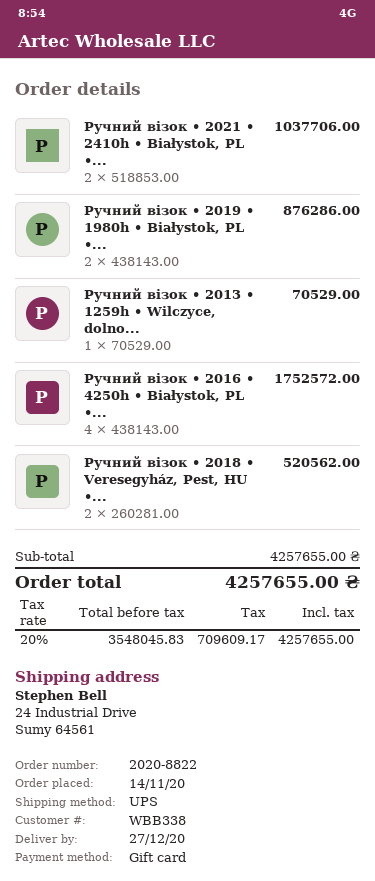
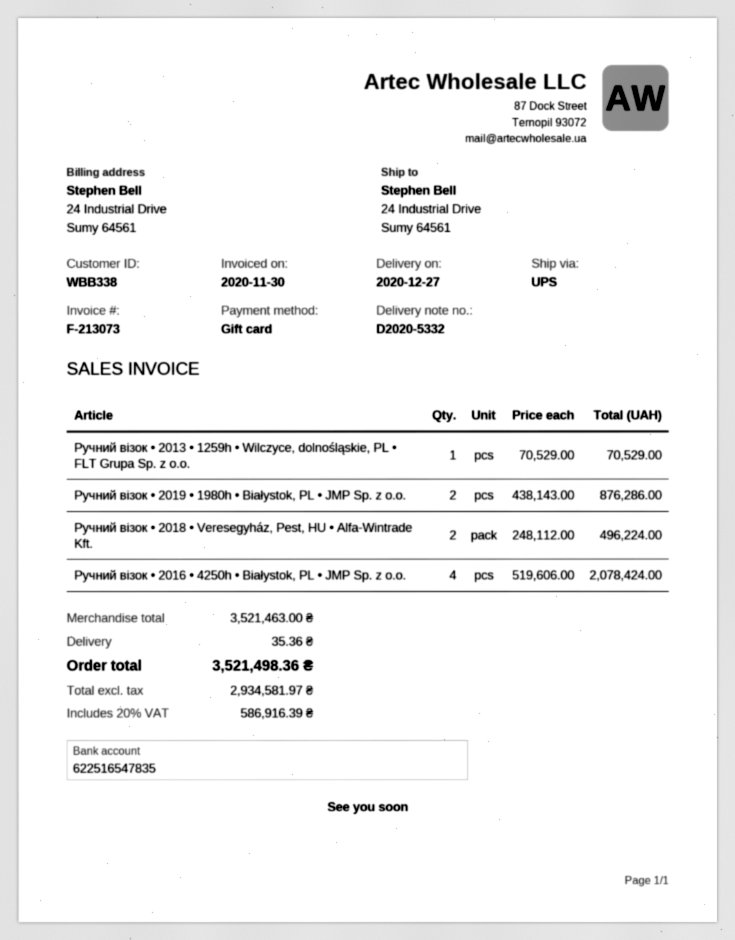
Ручний візок • 2021 • 2410h • Białystok, PL •...: 2 x 518853.00 = 1037706.00 -> none
Ручний візок • 2016 • 4250h • Białystok, PL •...: 4 x 438143.00 = 1752572.00 -> 4 x 519606.00 = 2078424.00
Ручний візок • 2018 • Veresegyház, Pest, HU •...: 2 x 260281.00 = 520562.00 -> 2 x 248112.00 = 496224.00
subtotal: 4257655.00 -> 3521463.00
shipping: none -> 35.36
net: 3548045.83 -> 2934581.97
tax: 20% = 709609.17 -> 20% = 586916.39
total: 4257655.00 -> 3521498.36

